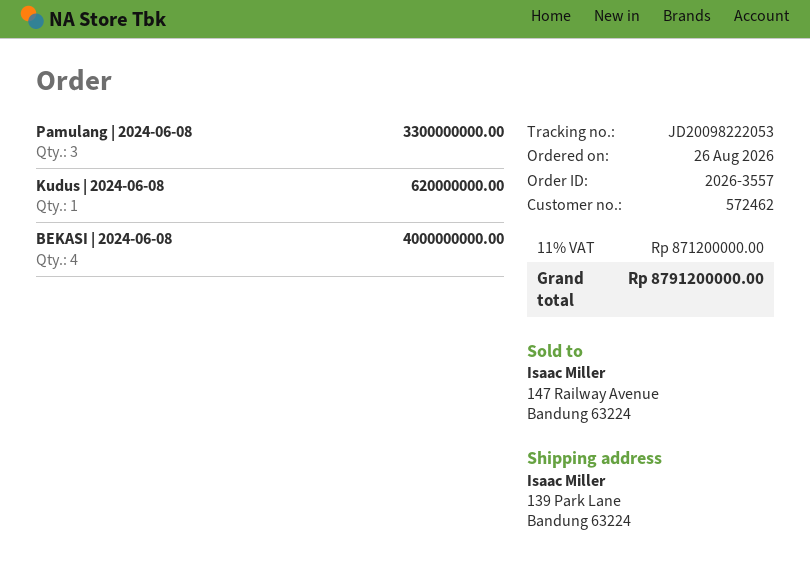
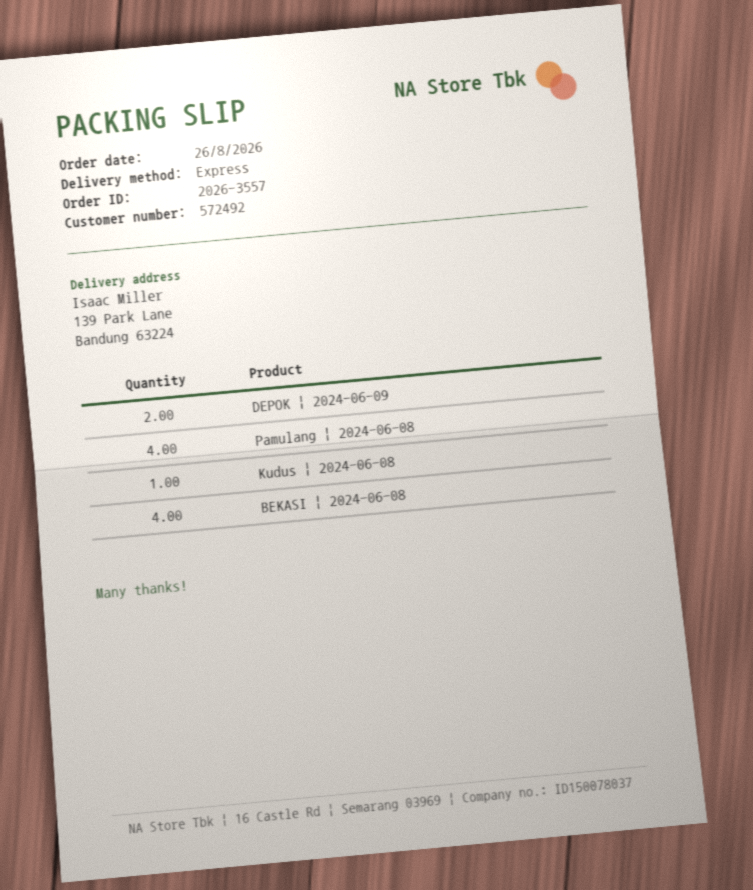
customer number: 572462 -> 572492
Pamulang | 2024-06-08: 3 -> 4
DEPOK | 2024-06-09: none -> 2

